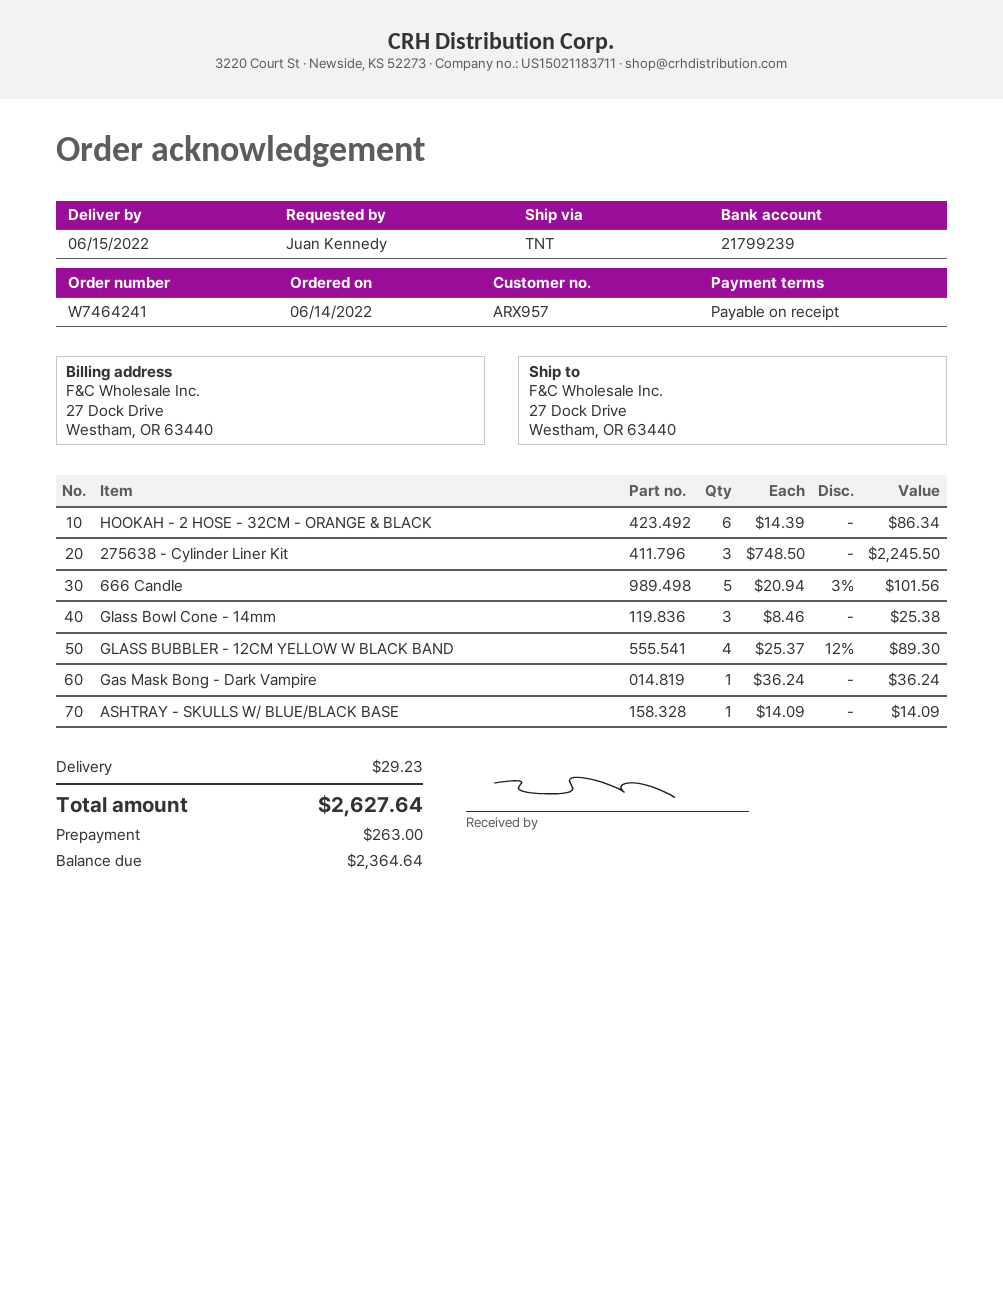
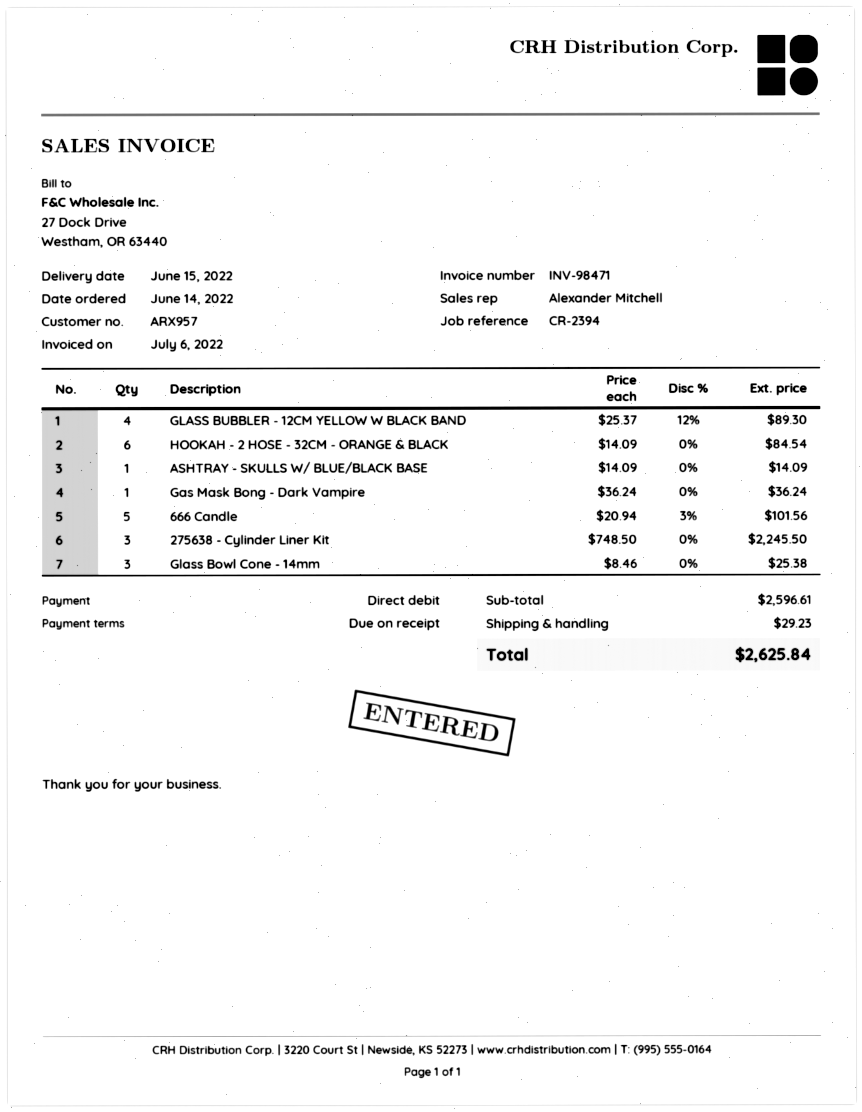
HOOKAH - 2 HOSE - 32CM - ORANGE & BLACK: 6 x 14.39 = 86.34 -> 6 x 14.09 = 84.54
total: 2627.64 -> 2625.84

